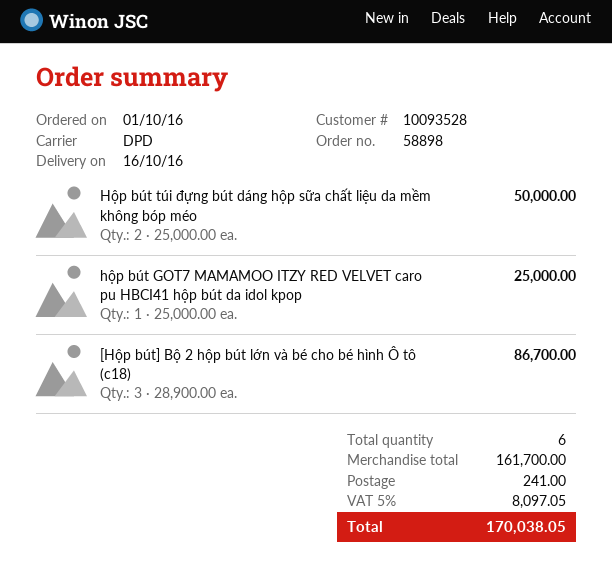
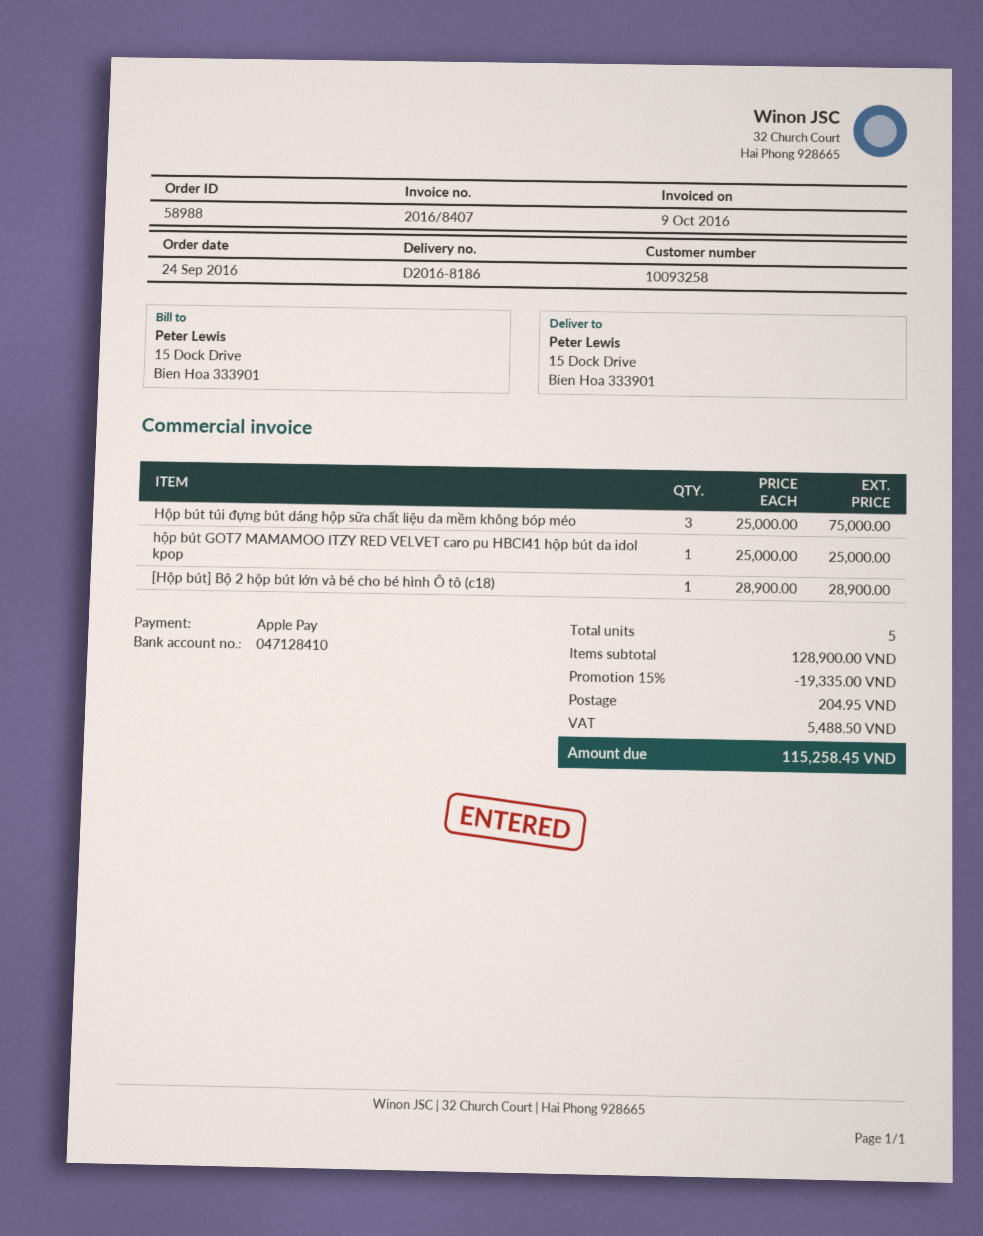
order number: 58898 -> 58988
order date: 2016-10-01 -> 2016-09-24
customer number: 10093528 -> 10093258
Hộp bút túi đựng bút dáng hộp sữa chất liệu da mềm không bóp méo: 2 x 25000.00 = 50000.00 -> 3 x 25000.00 = 75000.00
[Hộp bút] Bộ 2 hộp bút lớn và bé cho bé hình Ô tô (c18): 3 x 28900.00 = 86700.00 -> 1 x 28900.00 = 28900.00
total quantity: 6 -> 5
subtotal: 161700.00 -> 128900.00
discount: none -> 15% = 19335.00
shipping: 241.00 -> 204.95
tax: 8097.05 -> 5488.50
total: 170038.05 -> 115258.45

